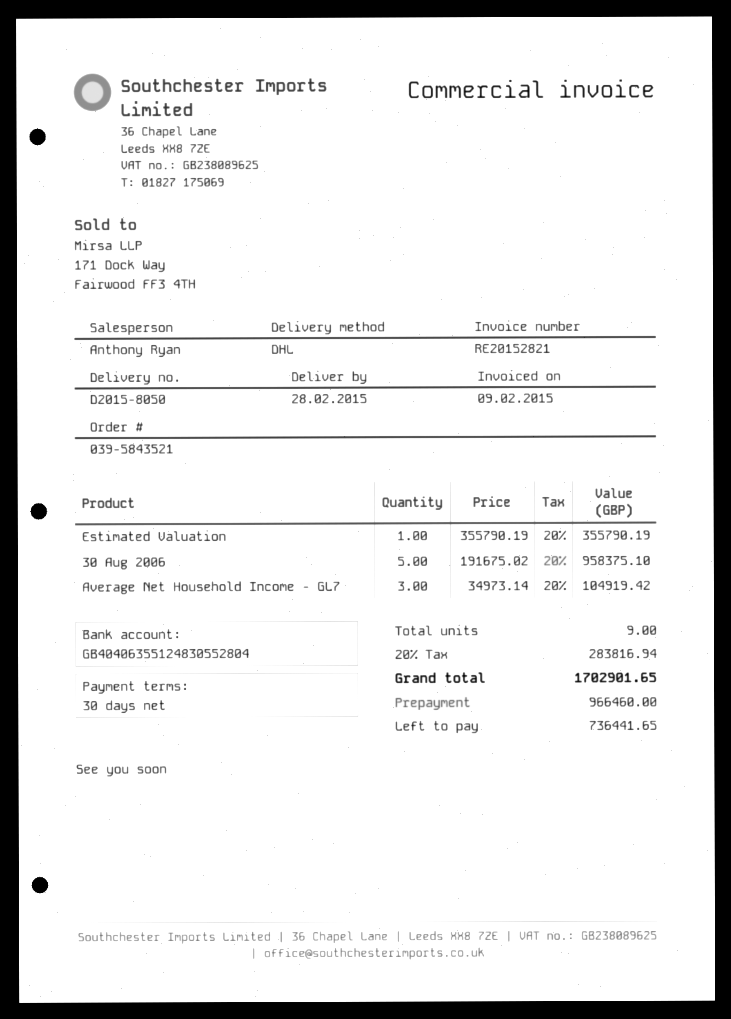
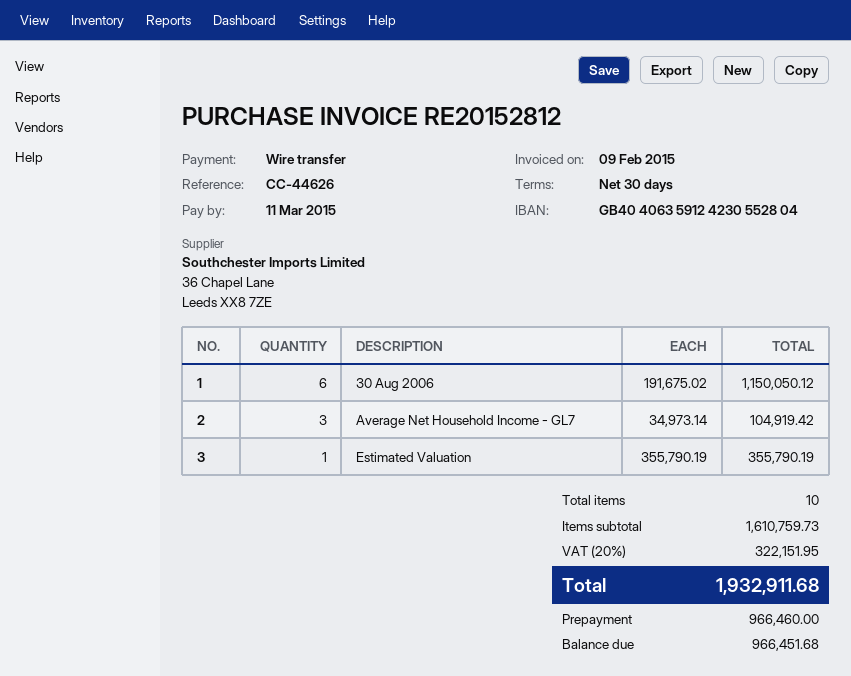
invoice number: RE20152821 -> RE20152812
bank account: GB40406355124830552804 -> GB40406359124230552804
30 Aug 2006: 5 x 191675.02 = 958375.10 -> 6 x 191675.02 = 1150050.12
total quantity: 9 -> 10
tax: 20% = 283816.94 -> 20% = 322151.95
total: 1702901.65 -> 1932911.68
balance: 736441.65 -> 966451.68

